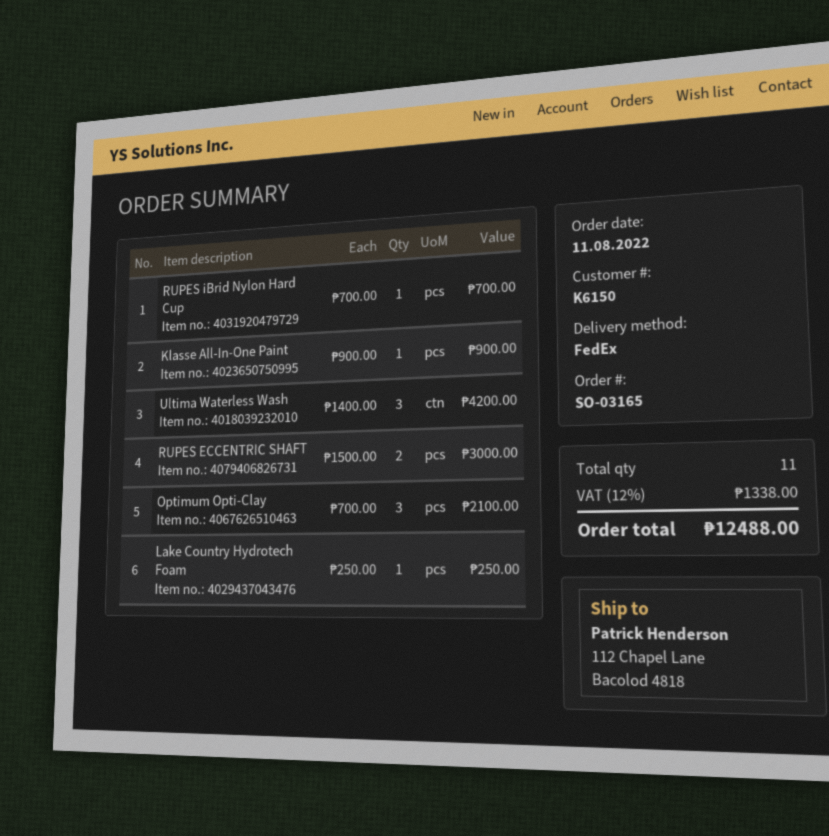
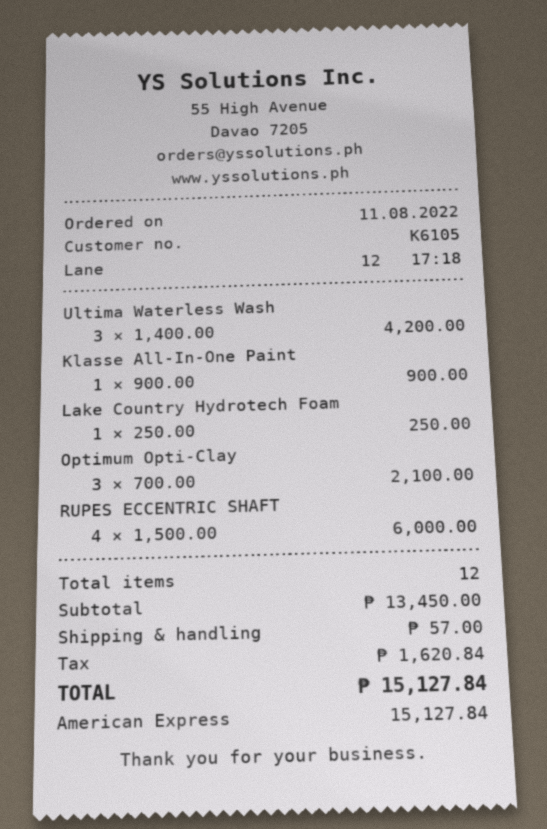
customer number: K6150 -> K6105
RUPES iBrid Nylon Hard Cup: 1 x 700.00 = 700.00 -> none
RUPES ECCENTRIC SHAFT: 2 x 1500.00 = 3000.00 -> 4 x 1500.00 = 6000.00
total quantity: 11 -> 12
shipping: none -> 57.00
tax: 1338.00 -> 1620.84
total: 12488.00 -> 15127.84

